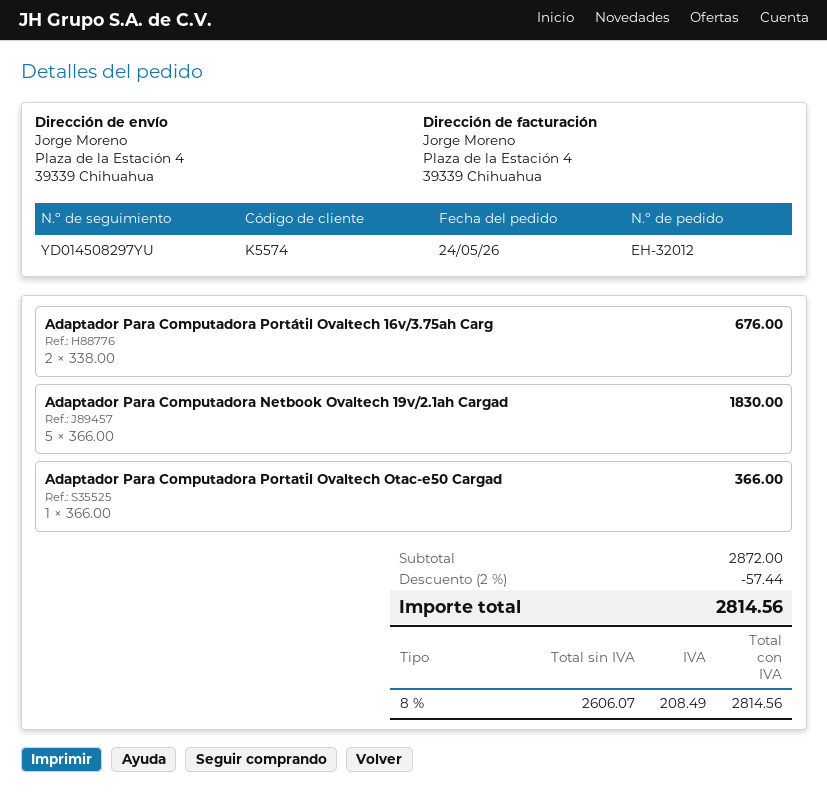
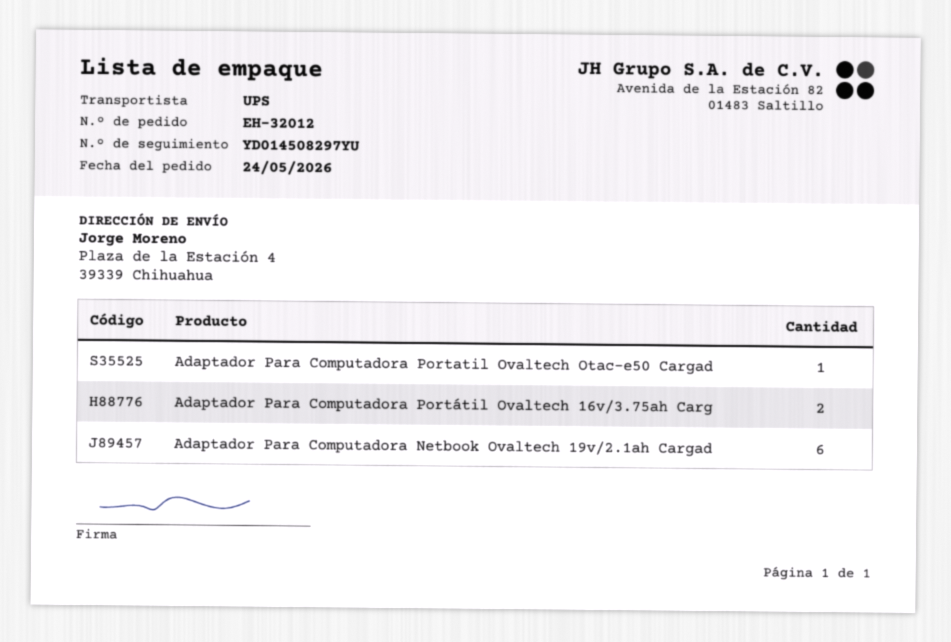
Adaptador Para Computadora Netbook Ovaltech 19v/2.1ah Cargad: 5 -> 6

